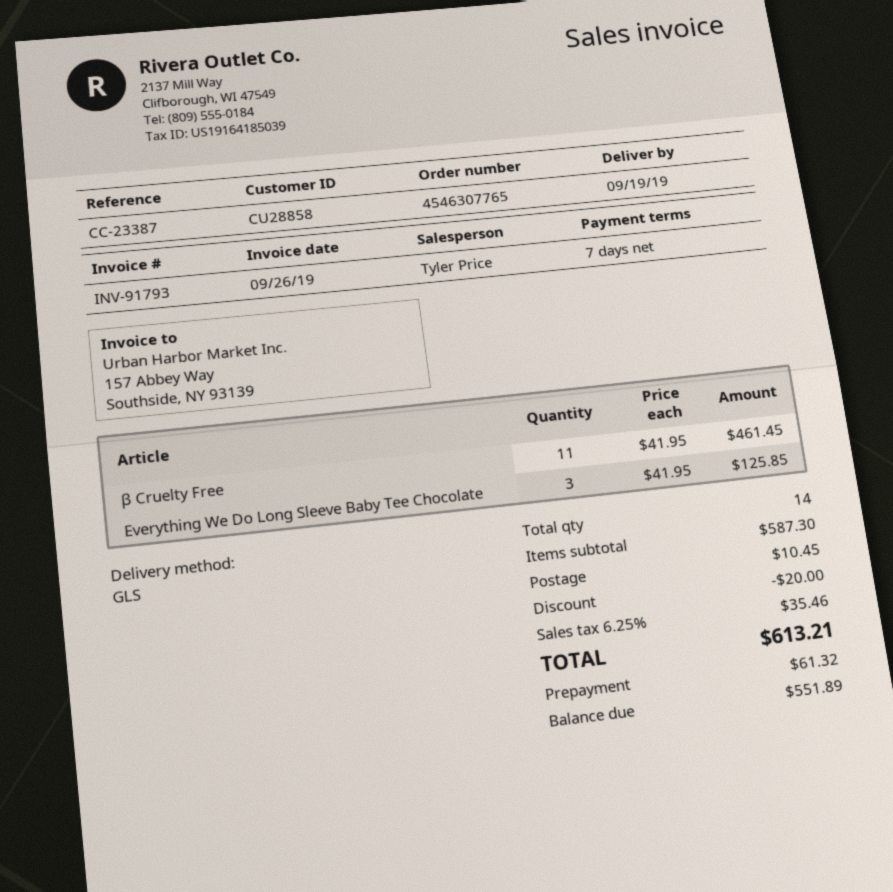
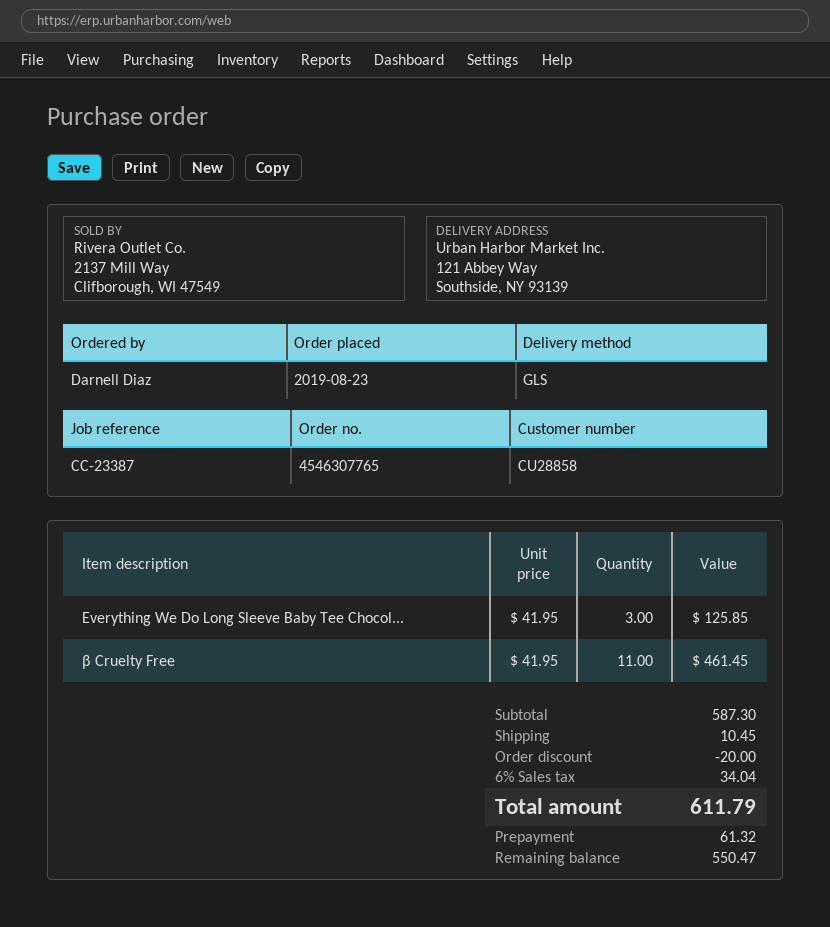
tax: 6.25% = 35.46 -> 6% = 34.04
total: 613.21 -> 611.79
balance: 551.89 -> 550.47

